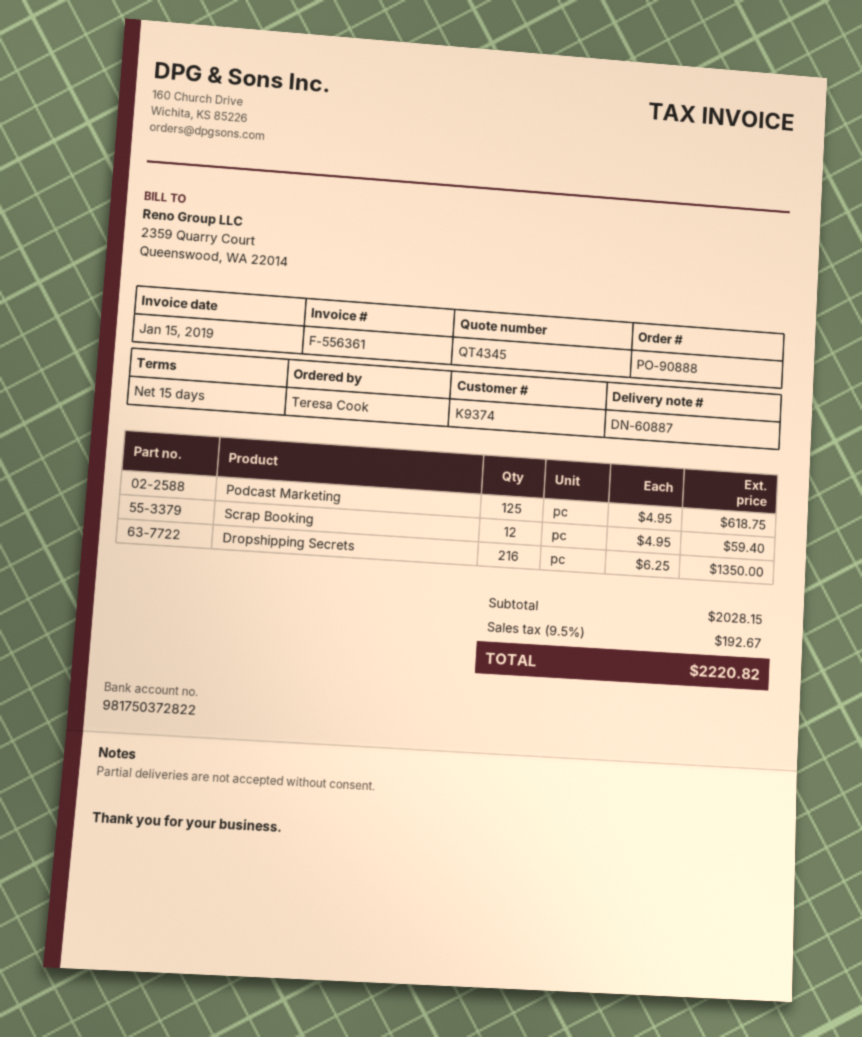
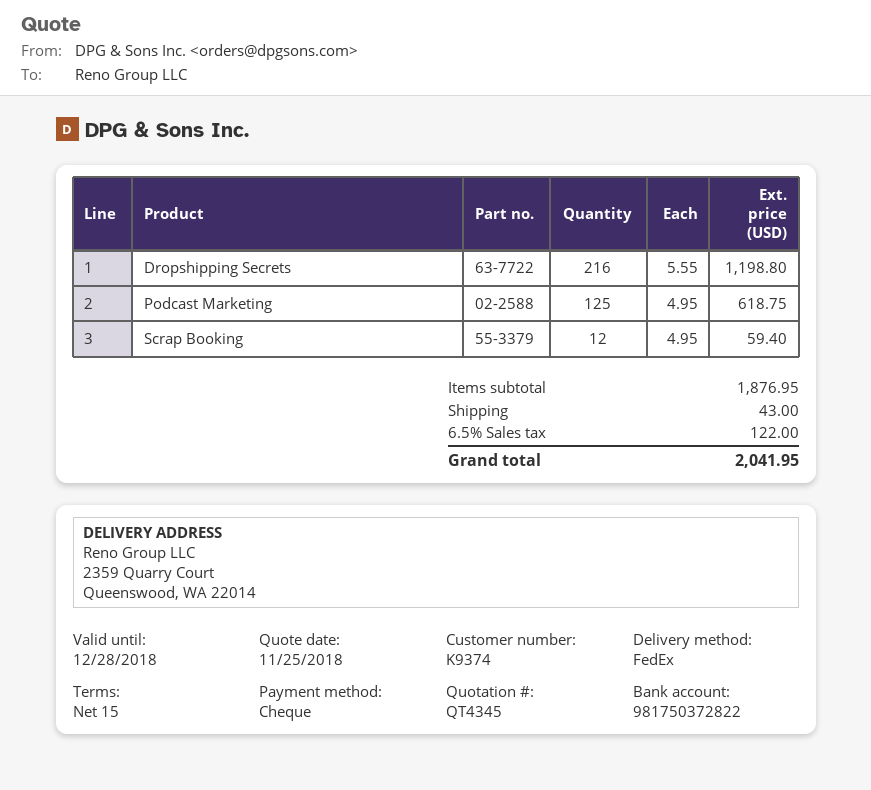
Dropshipping Secrets: 216 x 6.25 = 1350.00 -> 216 x 5.55 = 1198.80
subtotal: 2028.15 -> 1876.95
shipping: none -> 43.00
tax: 9.5% = 192.67 -> 6.5% = 122.00
total: 2220.82 -> 2041.95

